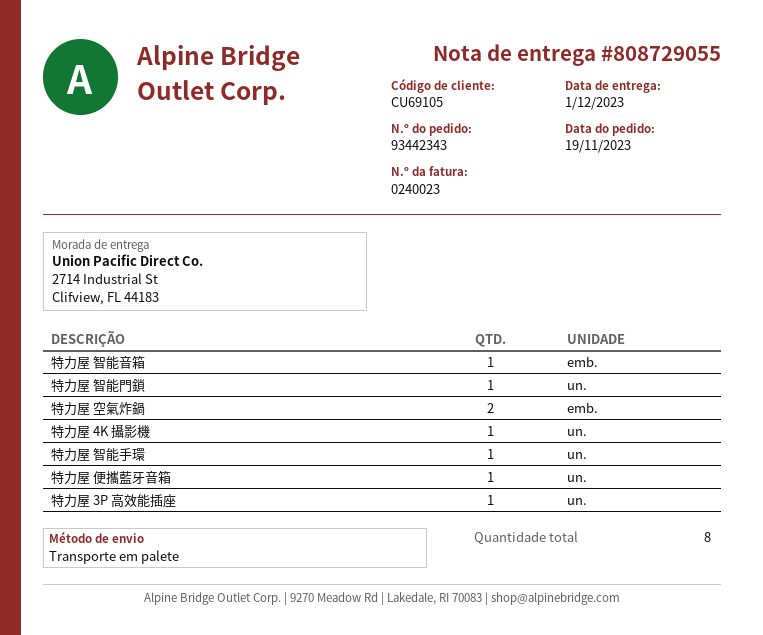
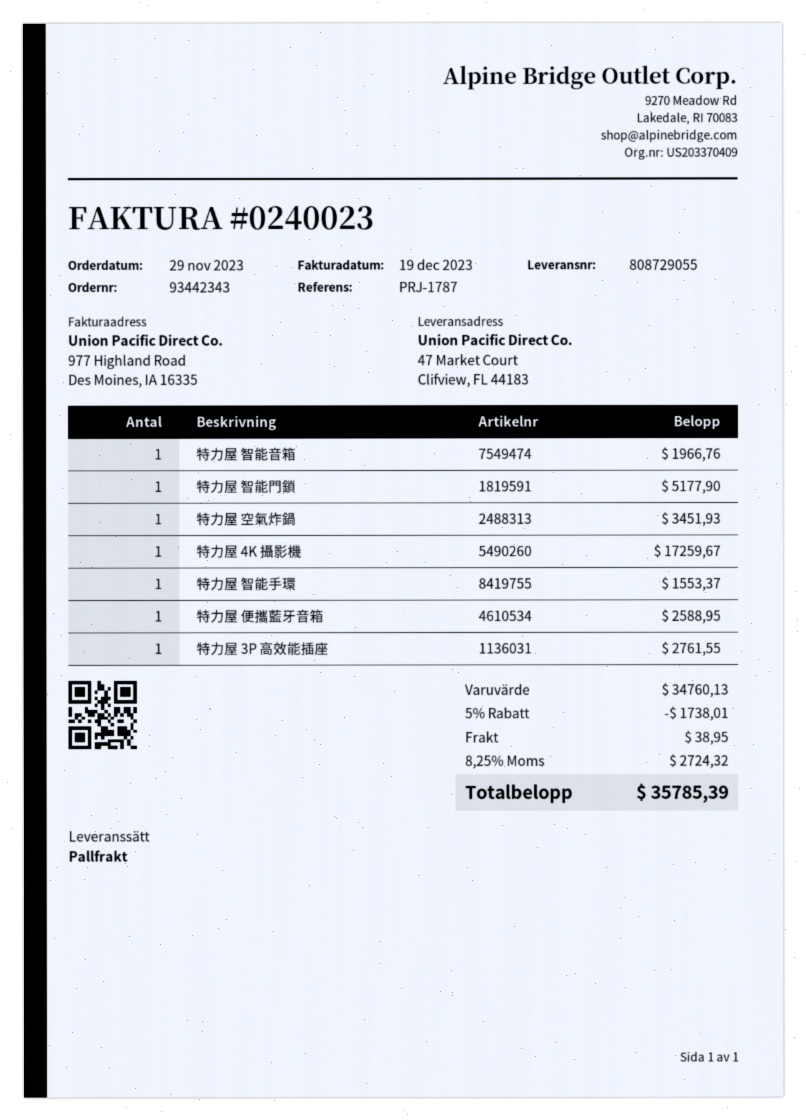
order date: 2023-11-19 -> 2023-11-29
ship to: 2714 Industrial St, Clifview, FL 44183 -> 47 Market Court, Clifview, FL 44183
特力屋 空氣炸鍋: 2 -> 1

